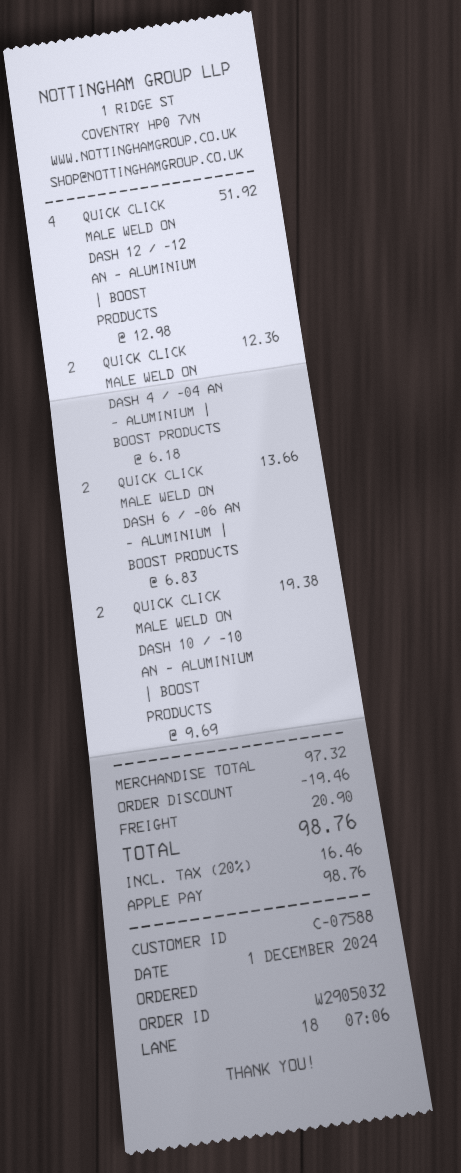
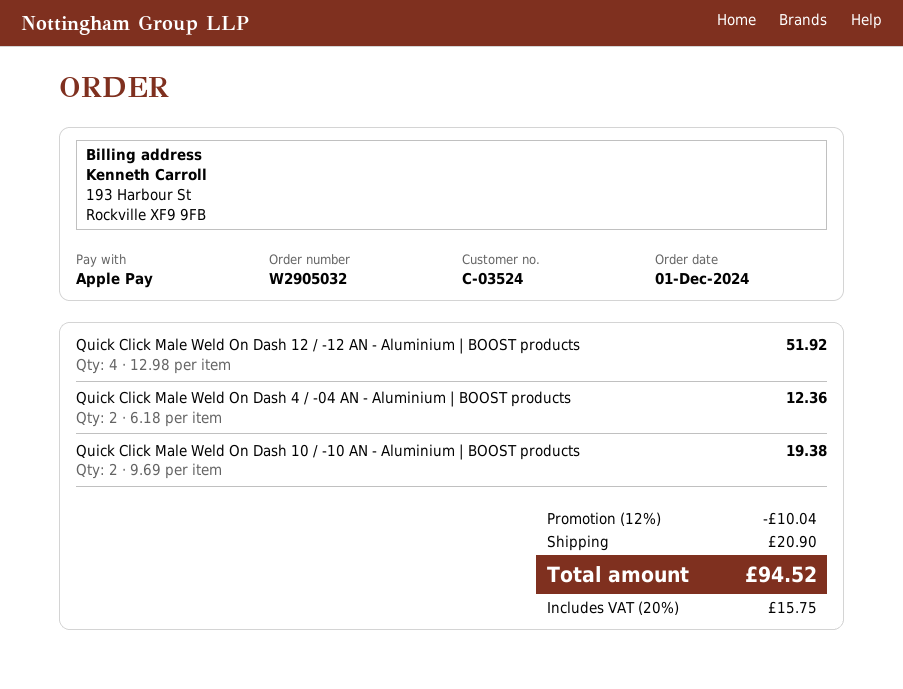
customer number: C-07588 -> C-03524
QUICK CLICK MALE WELD ON DASH 6 / -06 AN - ALUMINIUM | BOOST PRODUCTS: 2 x 6.83 = 13.66 -> none
discount: 19.46 -> 10.04
tax: 20% = 16.46 -> 20% = 15.75
total: 98.76 -> 94.52

